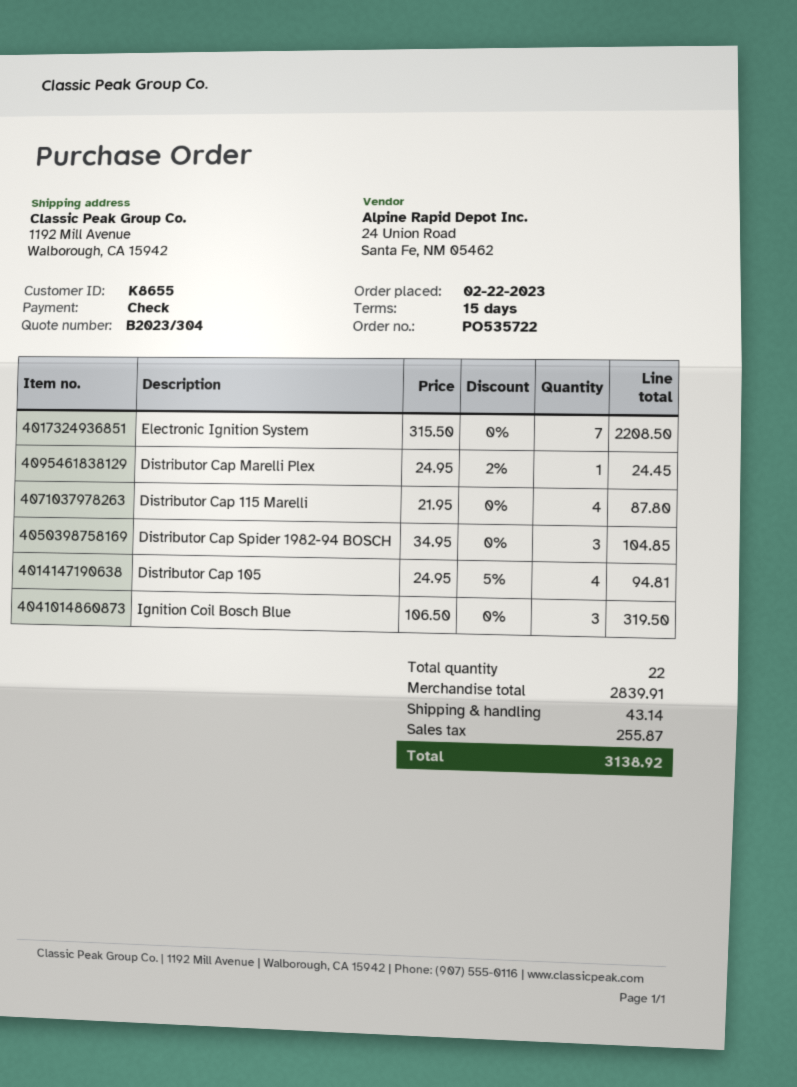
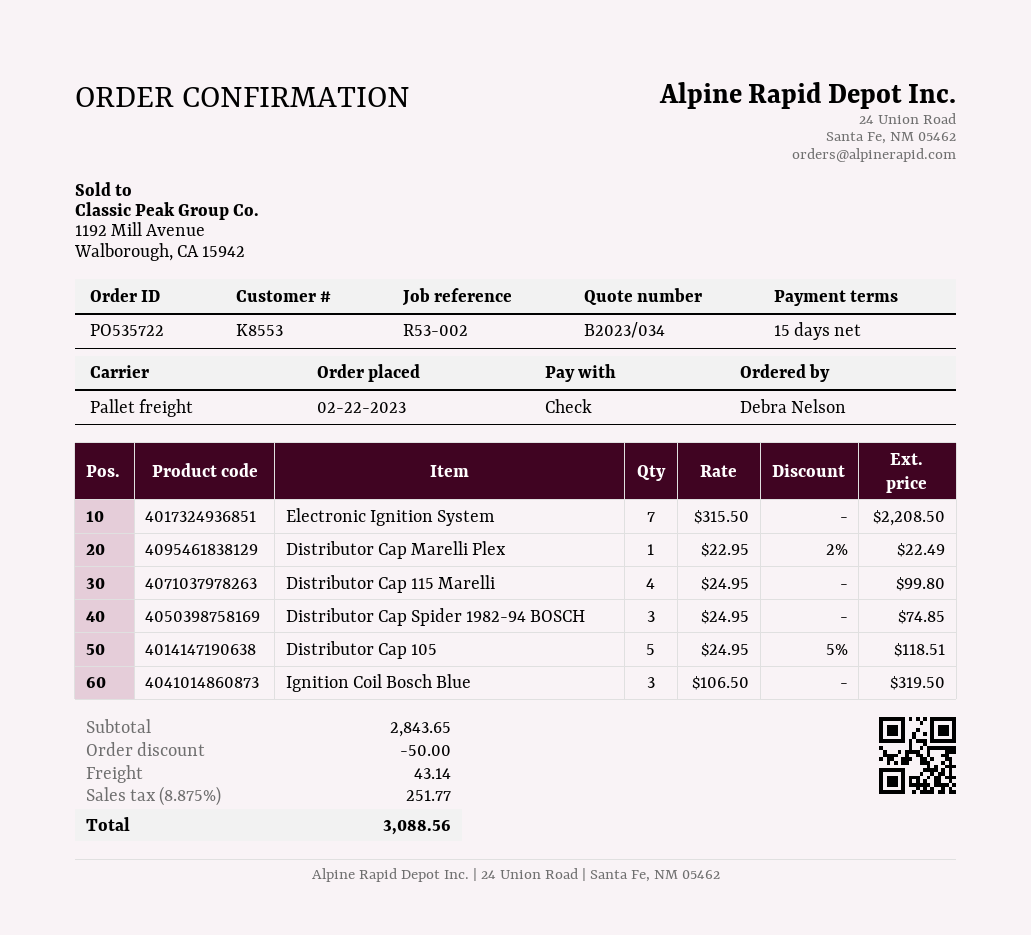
quote number: B2023/304 -> B2023/034
customer number: K8655 -> K8553
Distributor Cap Marelli Plex: 1 x 24.95 - 2% = 24.45 -> 1 x 22.95 - 2% = 22.49
Distributor Cap 115 Marelli: 4 x 21.95 = 87.80 -> 4 x 24.95 = 99.80
Distributor Cap Spider 1982-94 BOSCH: 3 x 34.95 = 104.85 -> 3 x 24.95 = 74.85
Distributor Cap 105: 4 x 24.95 - 5% = 94.81 -> 5 x 24.95 - 5% = 118.51
subtotal: 2839.91 -> 2843.65
discount: none -> 50.00
tax: 255.87 -> 251.77
total: 3138.92 -> 3088.56

